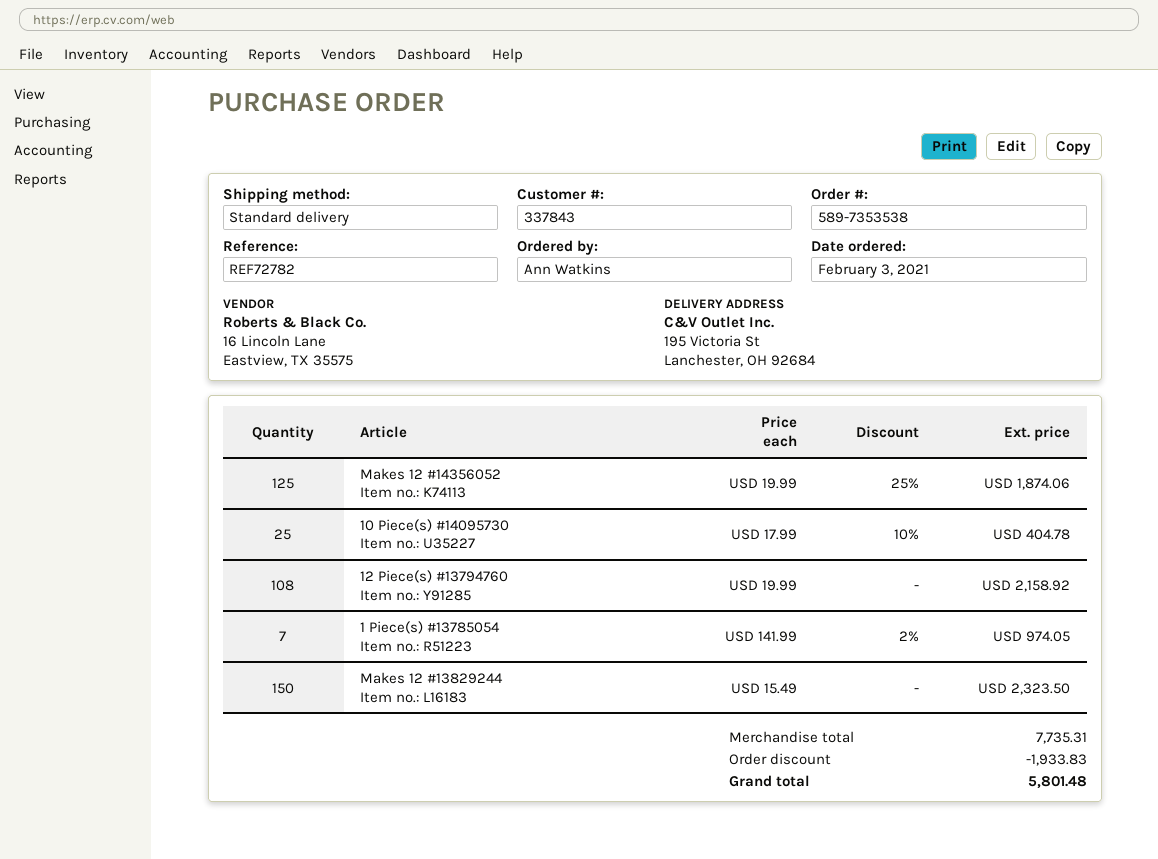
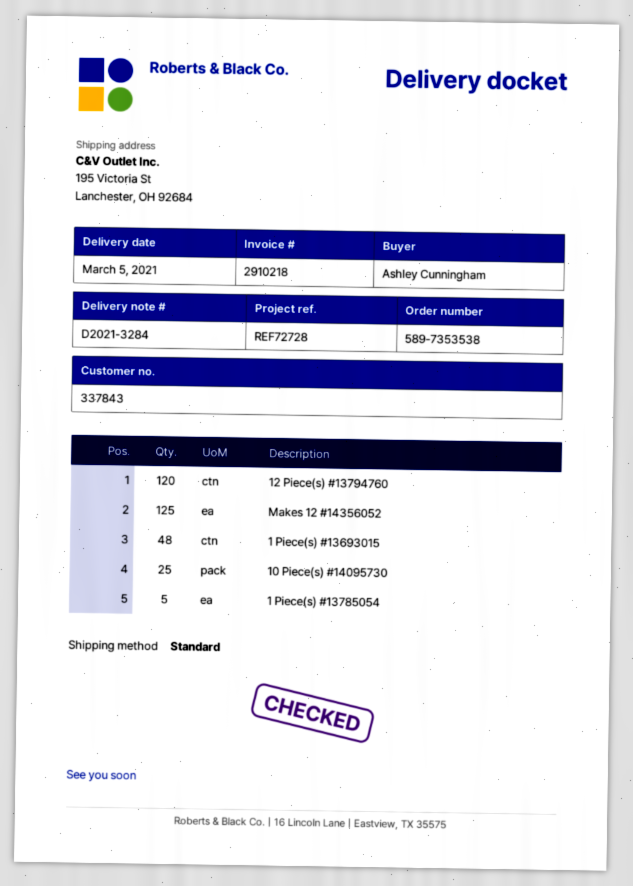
reference: REF72782 -> REF72728
ordered by: Ann Watkins -> Ashley Cunningham
12 Piece(s) #13794760: 108 -> 120
1 Piece(s) #13785054: 7 -> 5
Makes 12 #13829244: 150 -> none
1 Piece(s) #13693015: none -> 48

